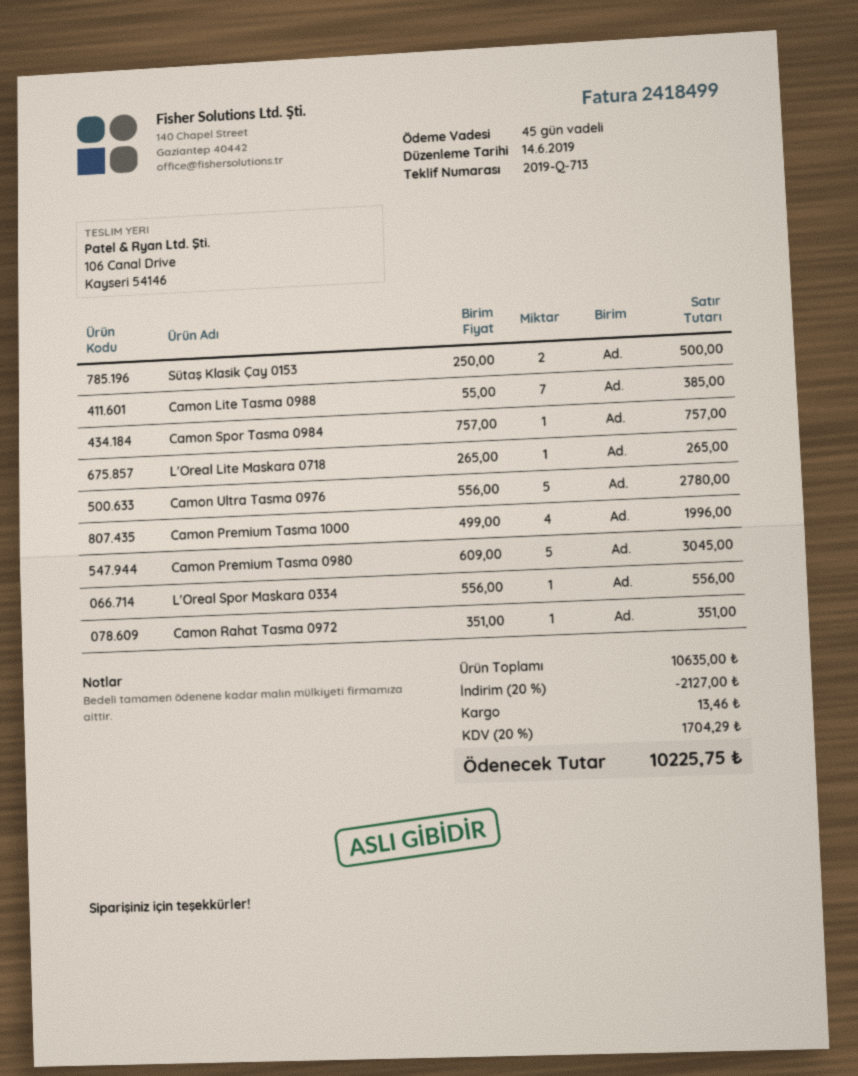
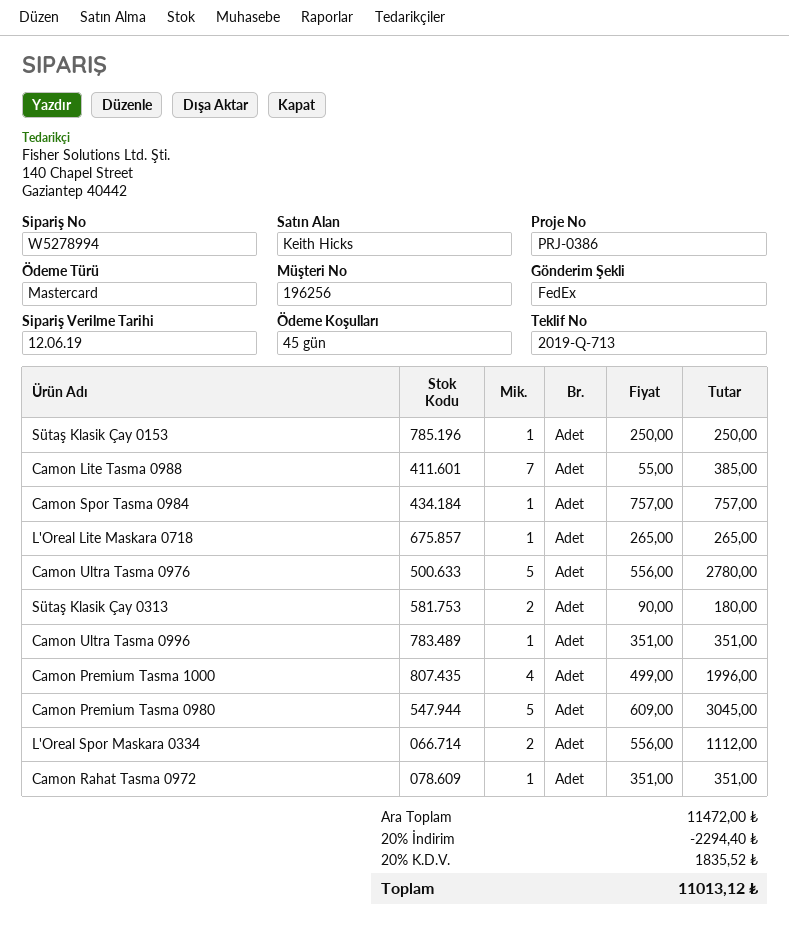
Sütaş Klasik Çay 0153: 2 x 250.00 = 500.00 -> 1 x 250.00 = 250.00
L'Oreal Spor Maskara 0334: 1 x 556.00 = 556.00 -> 2 x 556.00 = 1112.00
Sütaş Klasik Çay 0313: none -> 2 x 90.00 = 180.00
Camon Ultra Tasma 0996: none -> 1 x 351.00 = 351.00
subtotal: 10635.00 -> 11472.00
discount: 20% = 2127.00 -> 20% = 2294.40
shipping: 13.46 -> none
tax: 20% = 1704.29 -> 20% = 1835.52
total: 10225.75 -> 11013.12

